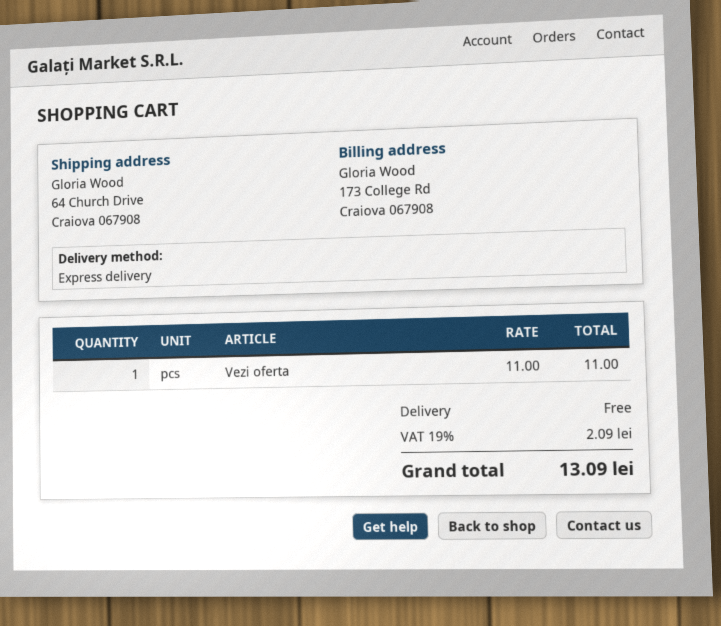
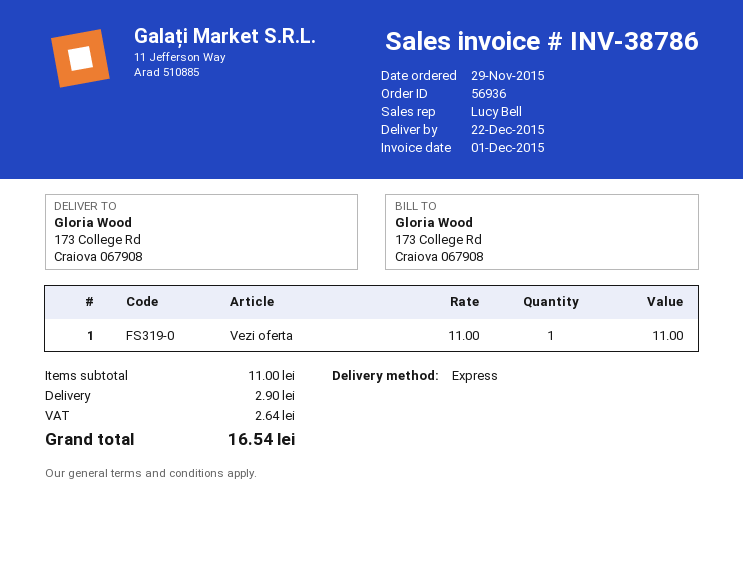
ship to: 64 Church Drive, Craiova 067908 -> 173 College Rd, Craiova 067908
shipping: 0.00 -> 2.90
tax: 2.09 -> 2.64
total: 13.09 -> 16.54

